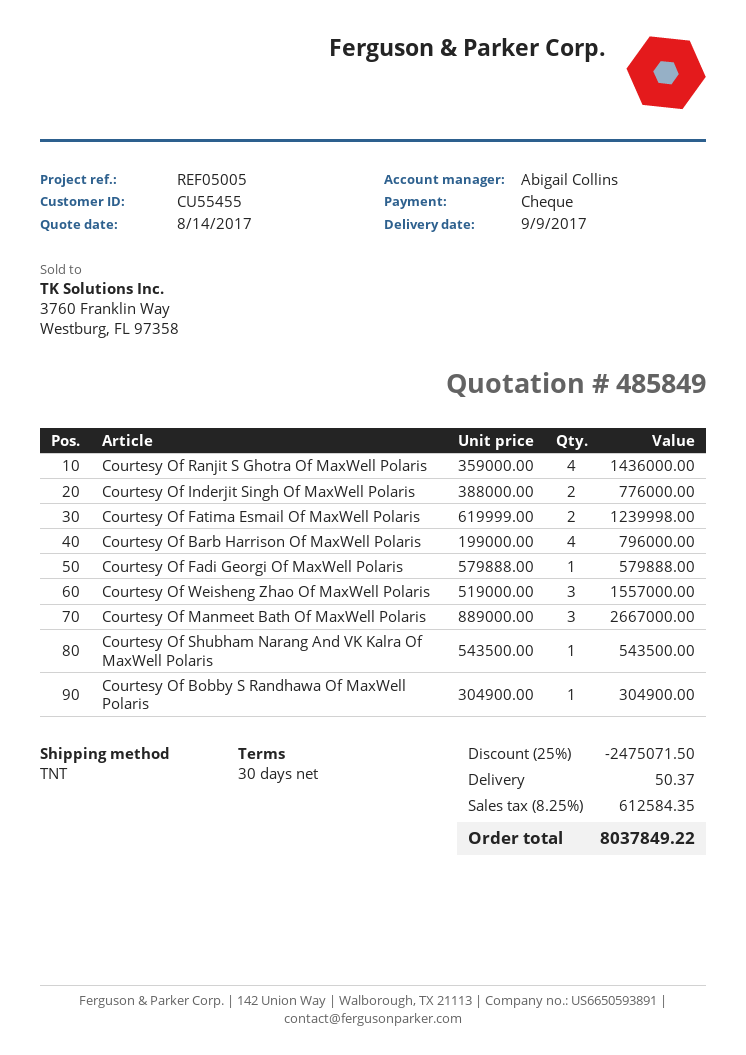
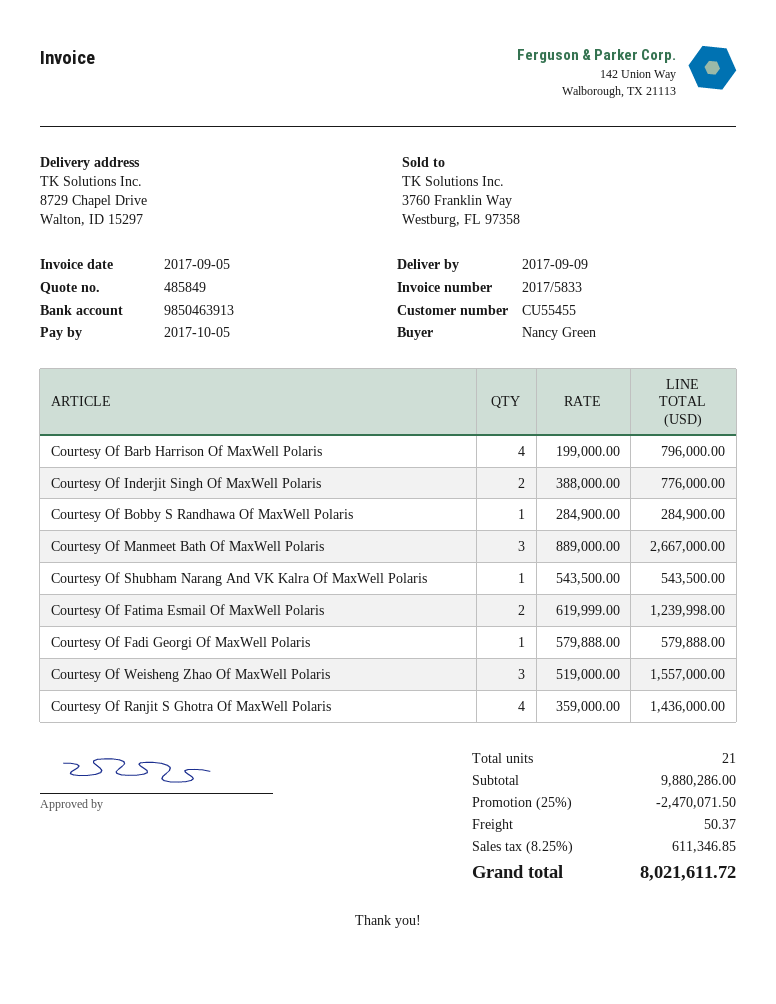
Courtesy Of Bobby S Randhawa Of MaxWell Polaris: 1 x 304900.00 = 304900.00 -> 1 x 284900.00 = 284900.00
discount: 25% = 2475071.50 -> 25% = 2470071.50
tax: 8.25% = 612584.35 -> 8.25% = 611346.85
total: 8037849.22 -> 8021611.72

